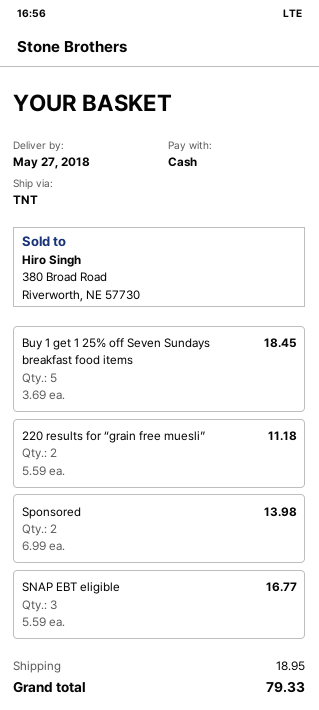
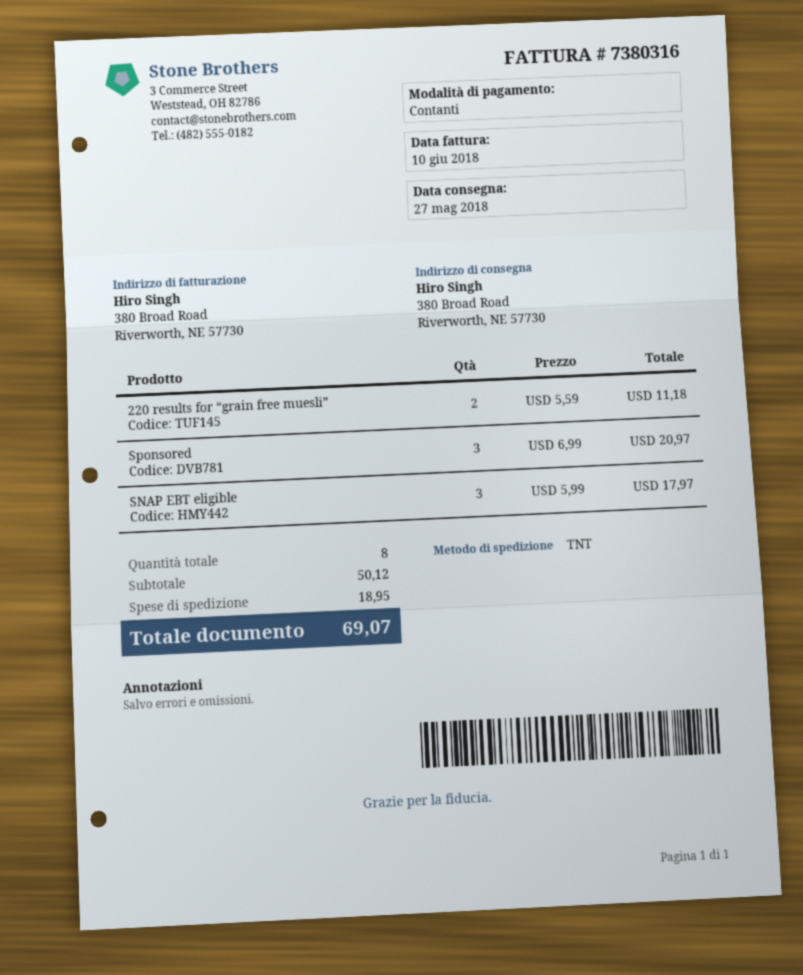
Buy 1 get 1 25% off Seven Sundays breakfast food items: 5 x 3.69 = 18.45 -> none
Sponsored: 2 x 6.99 = 13.98 -> 3 x 6.99 = 20.97
SNAP EBT eligible: 3 x 5.59 = 16.77 -> 3 x 5.99 = 17.97
total: 79.33 -> 69.07

